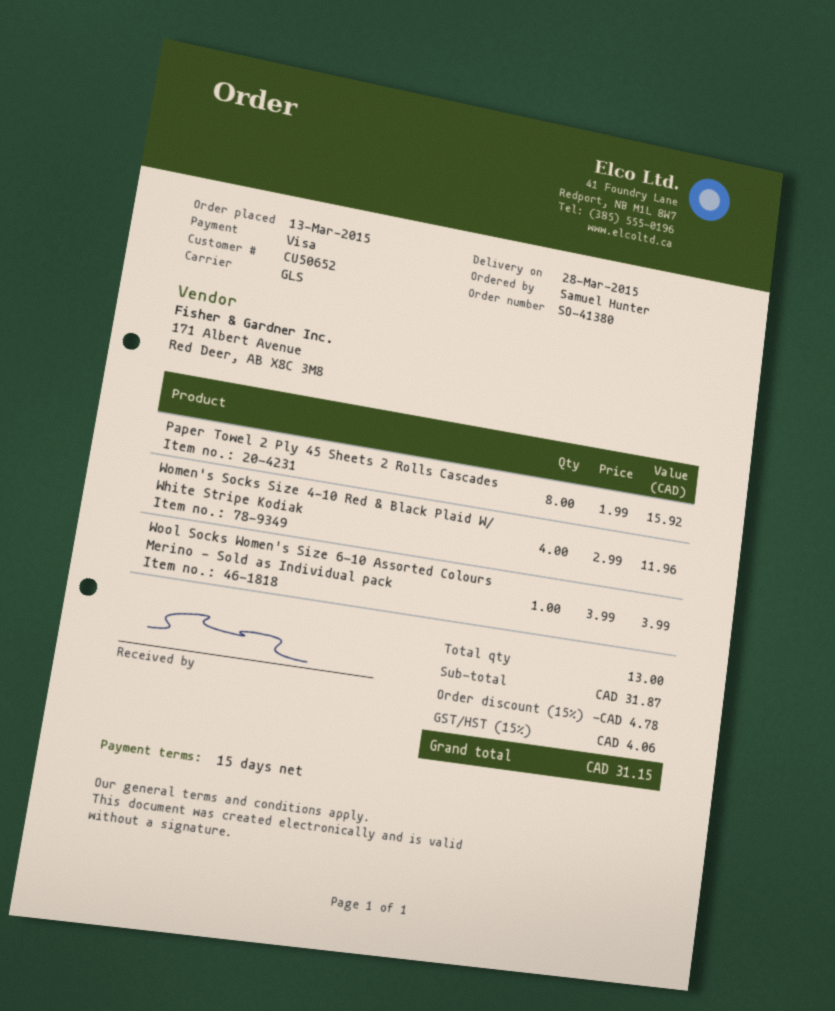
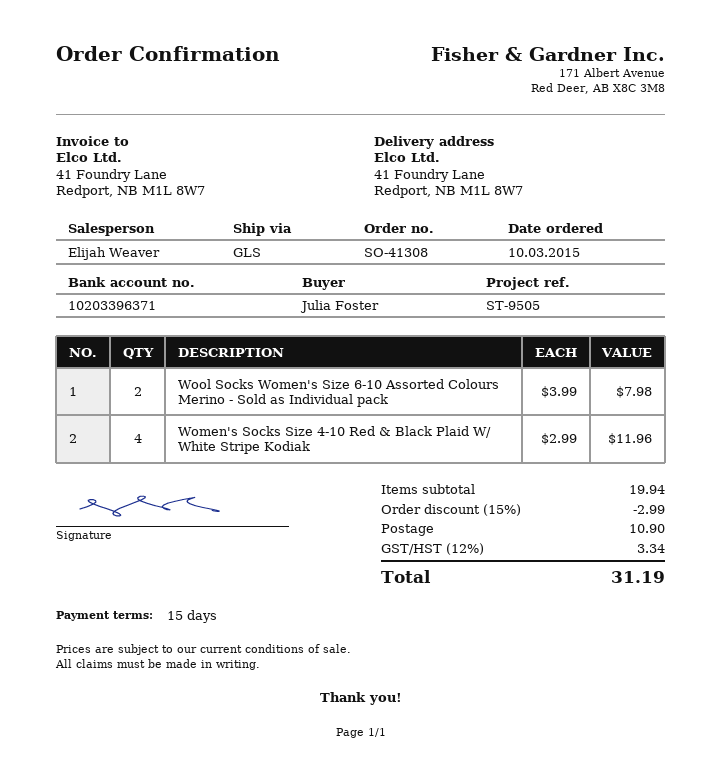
order number: SO-41380 -> SO-41308
order date: 2015-03-13 -> 2015-03-10
ordered by: Samuel Hunter -> Julia Foster
Paper Towel 2 Ply 45 Sheets 2 Rolls Cascades: 8 x 1.99 = 15.92 -> none
Wool Socks Women's Size 6-10 Assorted Colours Merino - Sold as Individual pack: 1 x 3.99 = 3.99 -> 2 x 3.99 = 7.98
subtotal: 31.87 -> 19.94
discount: 15% = 4.78 -> 15% = 2.99
shipping: none -> 10.90
tax: 15% = 4.06 -> 12% = 3.34
total: 31.15 -> 31.19

